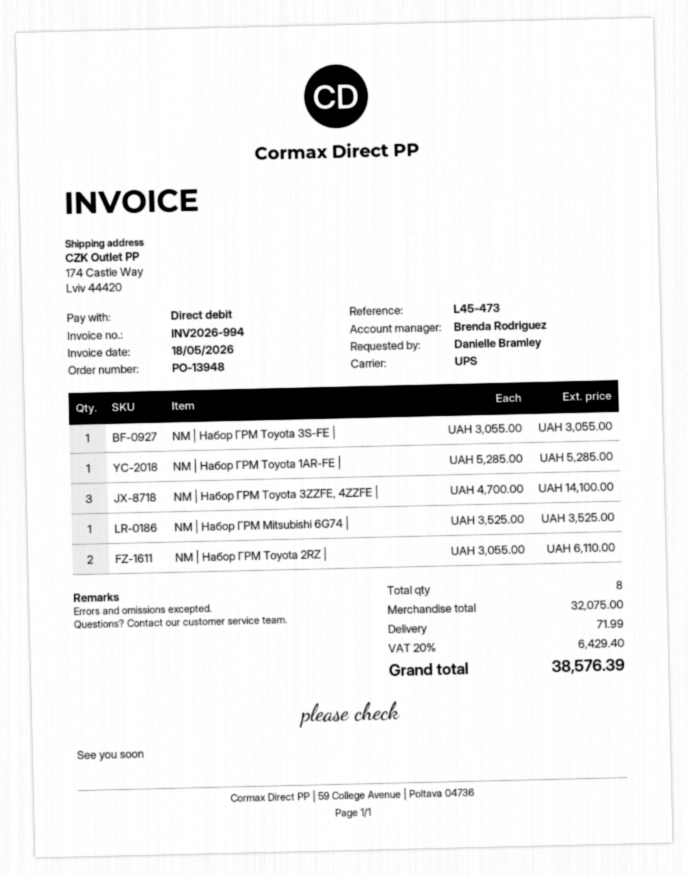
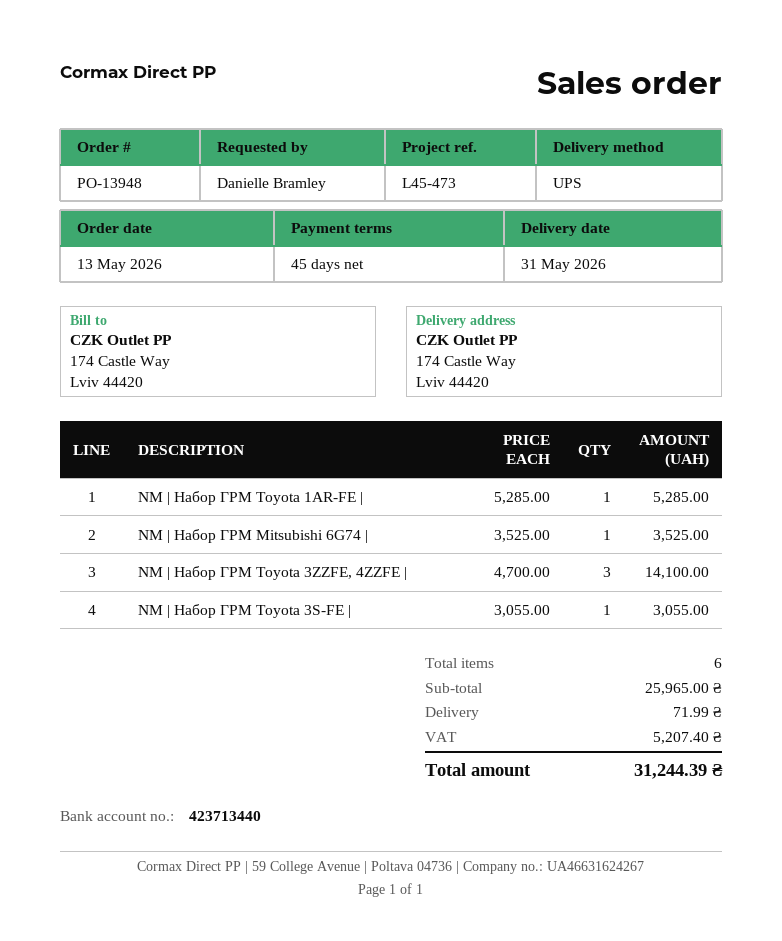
NM | Набор ГРМ Toyota 2RZ |: 2 x 3055.00 = 6110.00 -> none
total quantity: 8 -> 6
subtotal: 32075.00 -> 25965.00
tax: 6429.40 -> 5207.40
total: 38576.39 -> 31244.39

